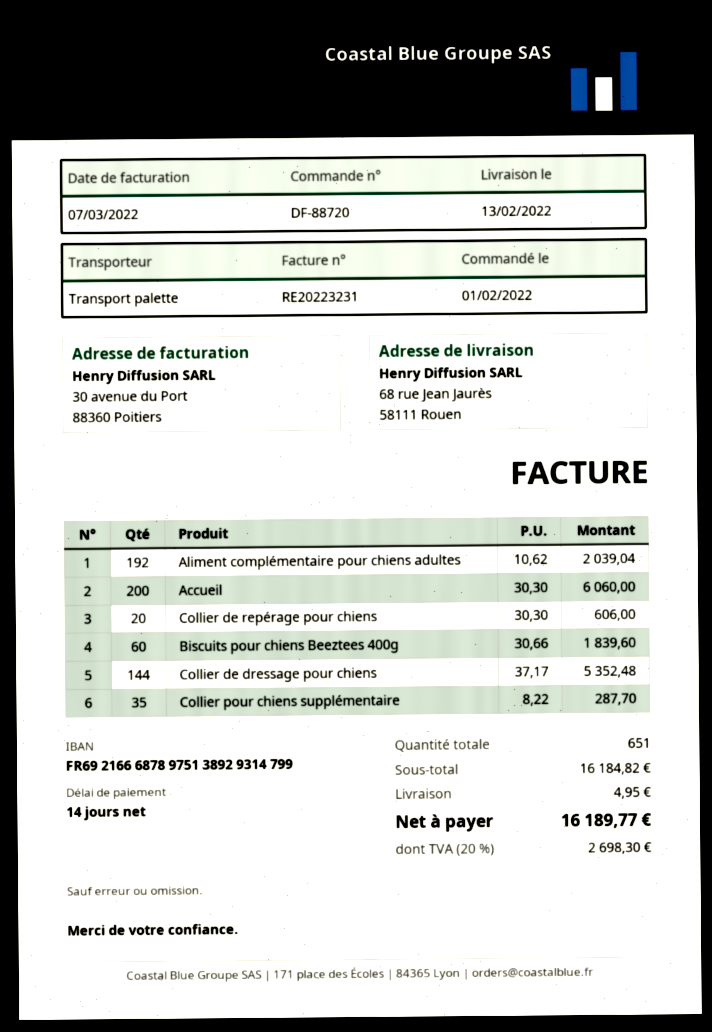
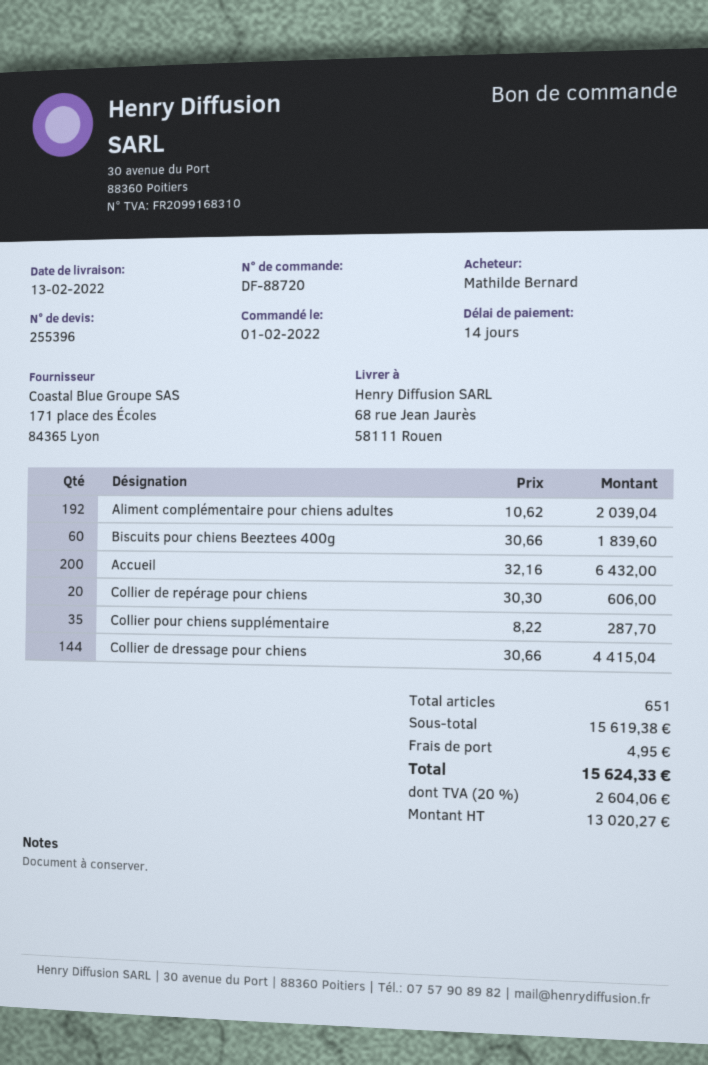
Accueil: 200 x 30.30 = 6060.00 -> 200 x 32.16 = 6432.00
Collier de dressage pour chiens: 144 x 37.17 = 5352.48 -> 144 x 30.66 = 4415.04
subtotal: 16184.82 -> 15619.38
tax: 20% = 2698.30 -> 20% = 2604.06
total: 16189.77 -> 15624.33

